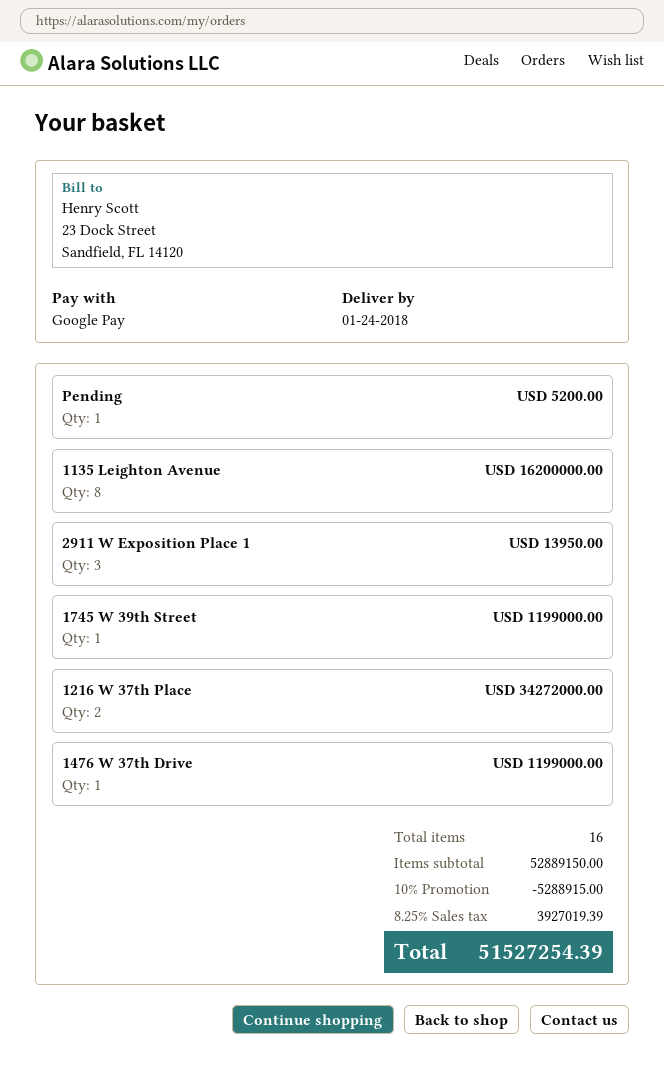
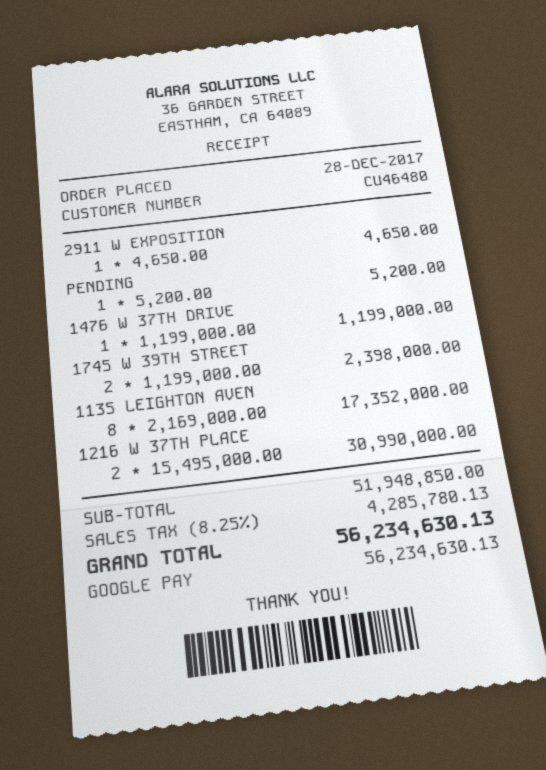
1135 Leighton Avenue: 8 for 16200000.00 -> 8 for 17352000.00
2911 W Exposition Place 1: 3 for 13950.00 -> 1 for 4650.00
1745 W 39th Street: 1 for 1199000.00 -> 2 for 2398000.00
1216 W 37th Place: 2 for 34272000.00 -> 2 for 30990000.00
subtotal: 52889150.00 -> 51948850.00
discount: 10% = 5288915.00 -> none
tax: 8.25% = 3927019.39 -> 8.25% = 4285780.13
total: 51527254.39 -> 56234630.13

